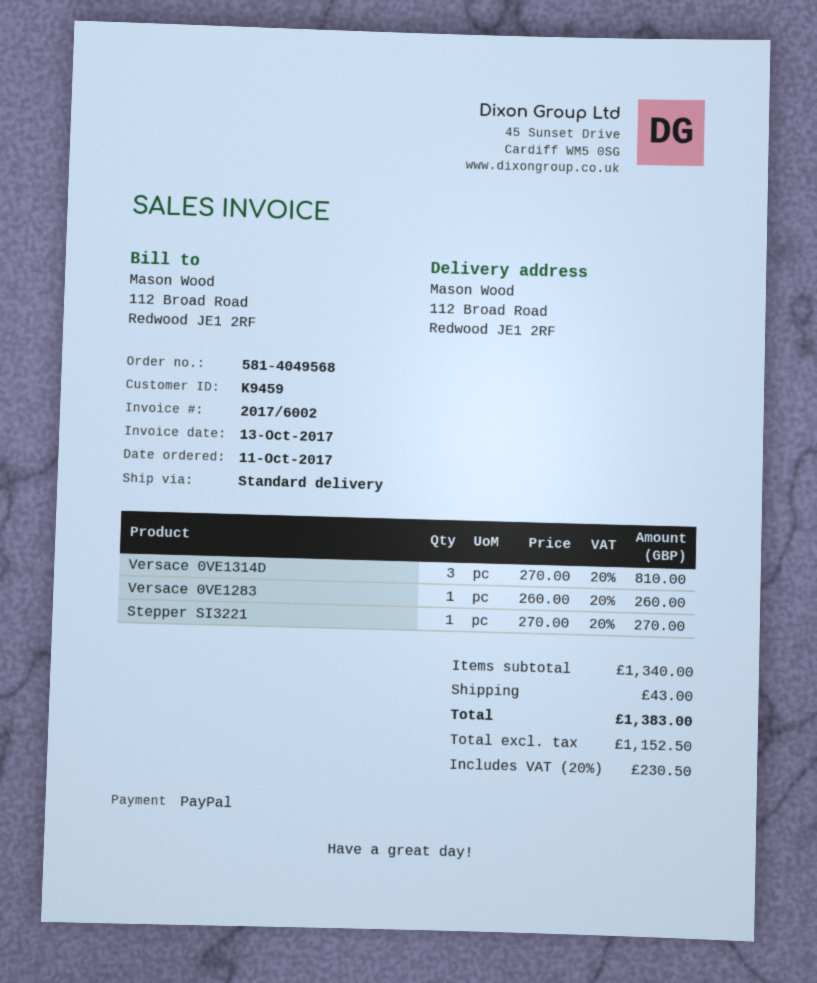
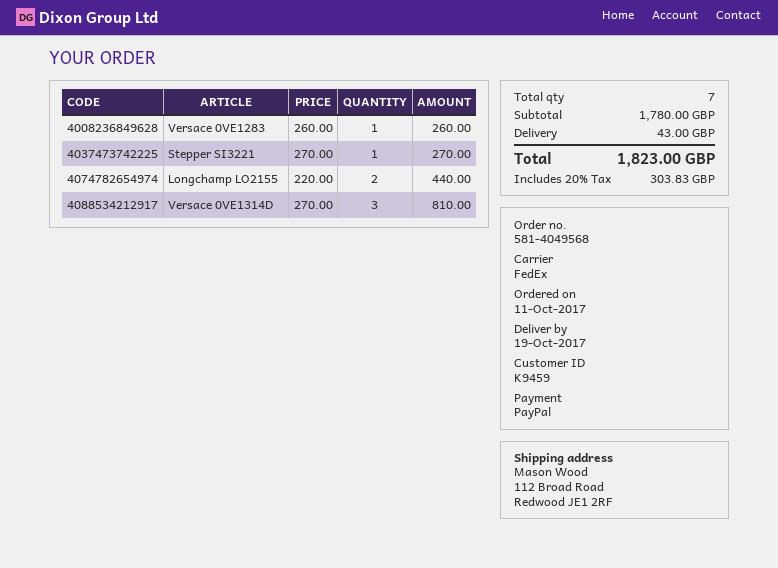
shipping method: standard -> FedEx
Longchamp LO2155: none -> 2 x 220.00 = 440.00
subtotal: 1340.00 -> 1780.00
tax: 20% = 230.50 -> 20% = 303.83
total: 1383.00 -> 1823.00

